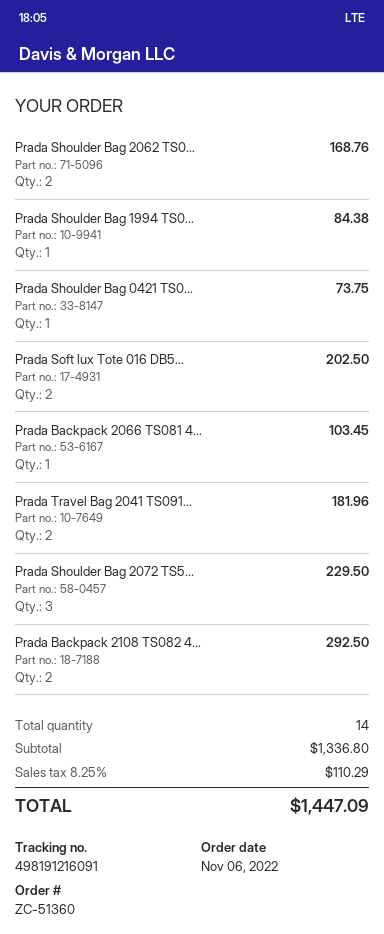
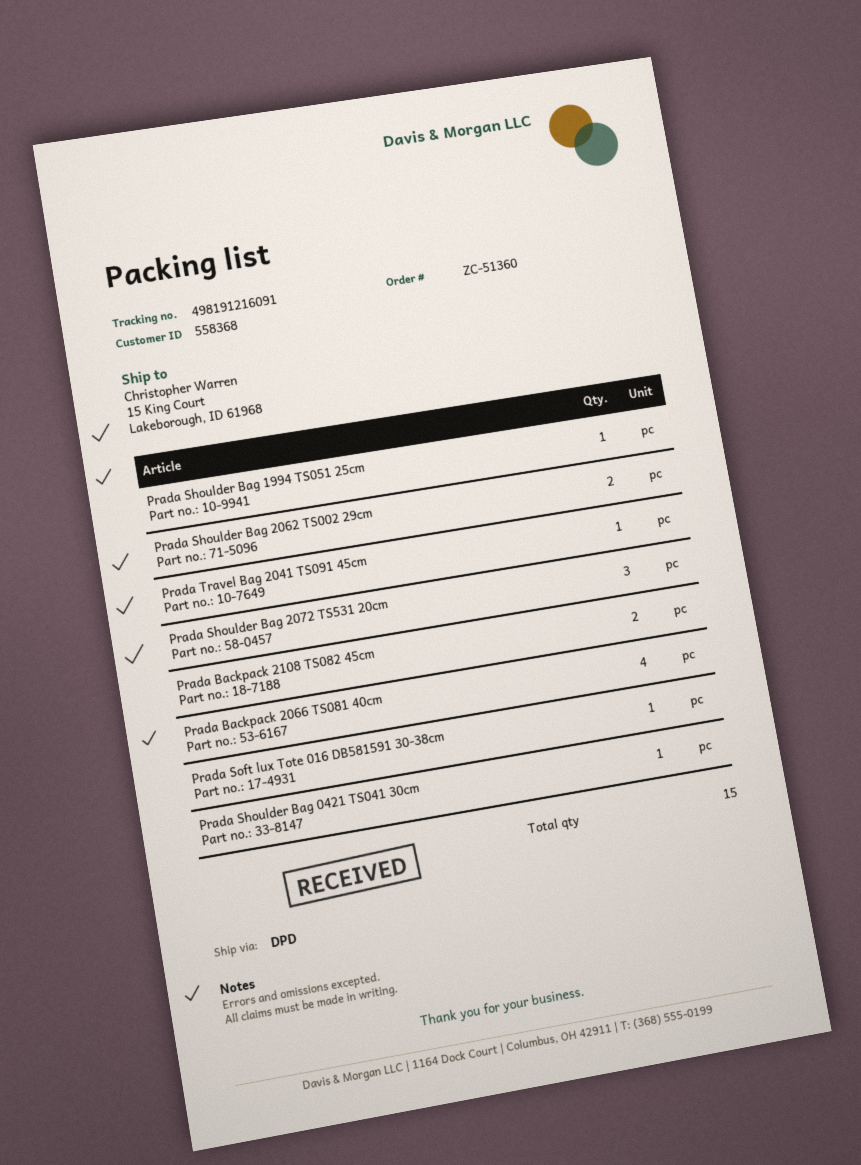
Prada Soft lux Tote 016 DB5...: 2 -> 1
Prada Backpack 2066 TS081 4...: 1 -> 4
Prada Travel Bag 2041 TS091...: 2 -> 1
total quantity: 14 -> 15

